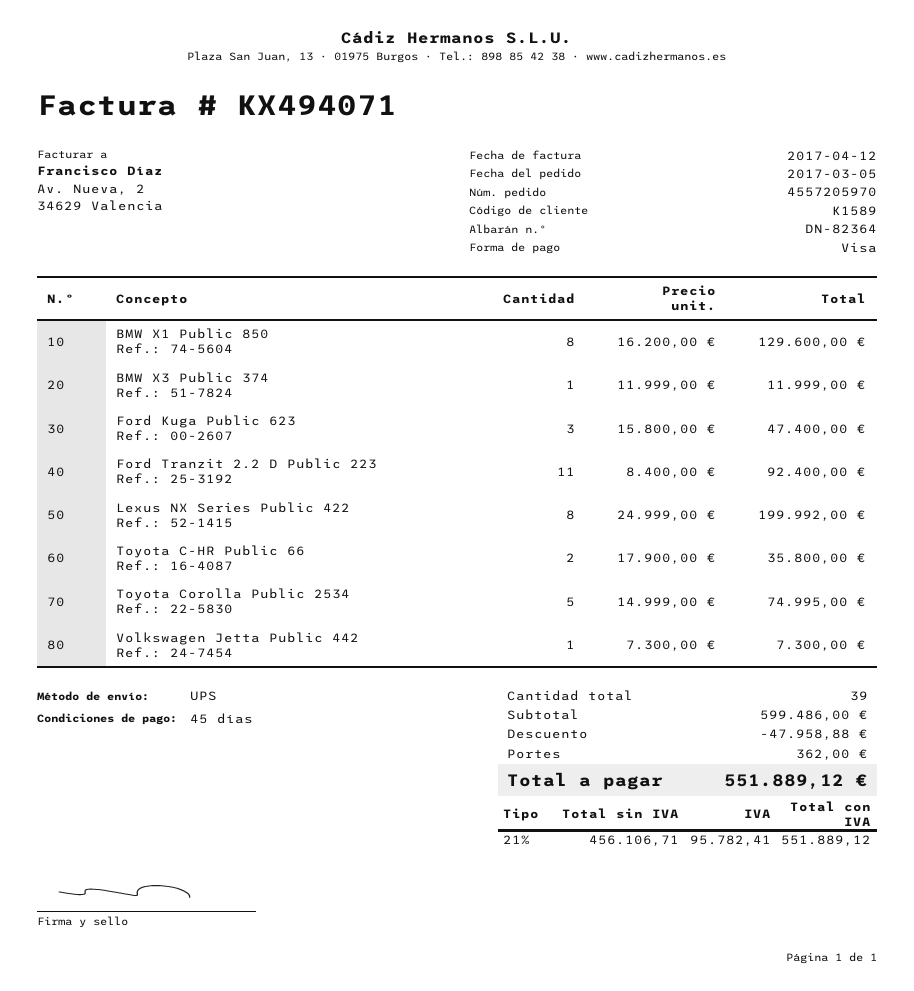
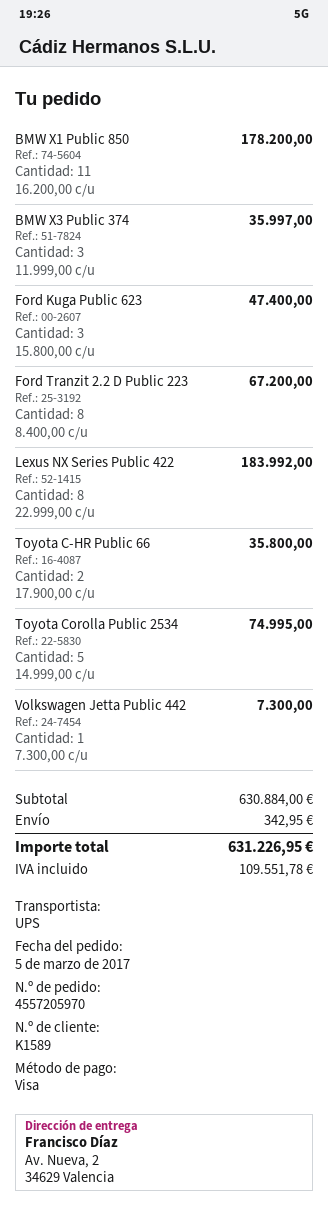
BMW X1 Public 850: 8 x 16200.00 = 129600.00 -> 11 x 16200.00 = 178200.00
BMW X3 Public 374: 1 x 11999.00 = 11999.00 -> 3 x 11999.00 = 35997.00
Ford Tranzit 2.2 D Public 223: 11 x 8400.00 = 92400.00 -> 8 x 8400.00 = 67200.00
Lexus NX Series Public 422: 8 x 24999.00 = 199992.00 -> 8 x 22999.00 = 183992.00
subtotal: 599486.00 -> 630884.00
discount: 47958.88 -> none
shipping: 362.00 -> 342.95
tax: 95782.41 -> 109551.78
total: 551889.12 -> 631226.95

